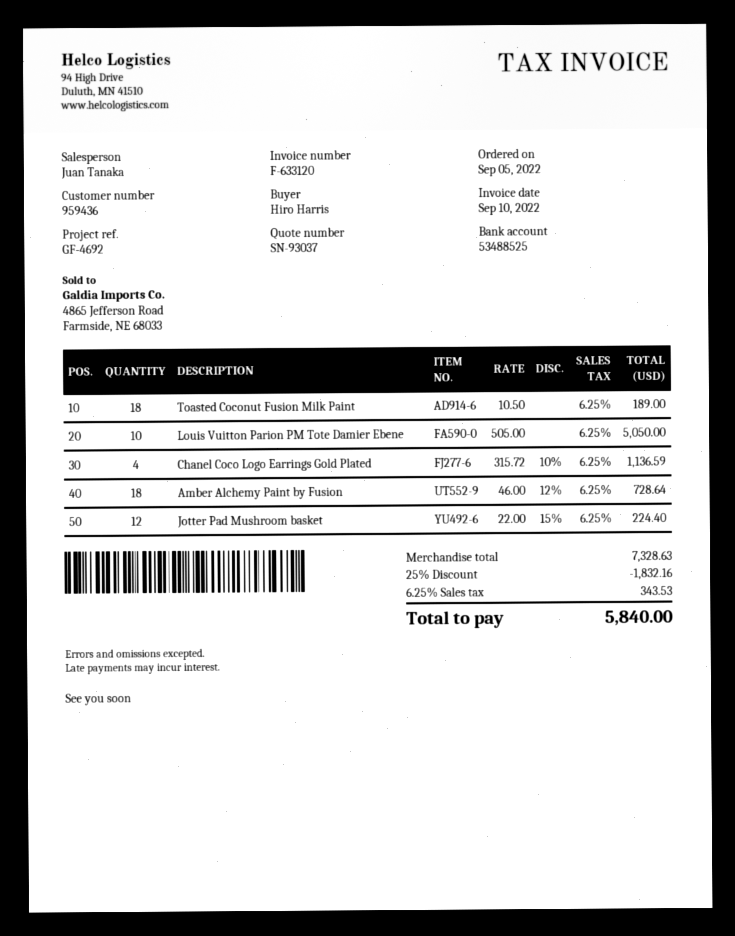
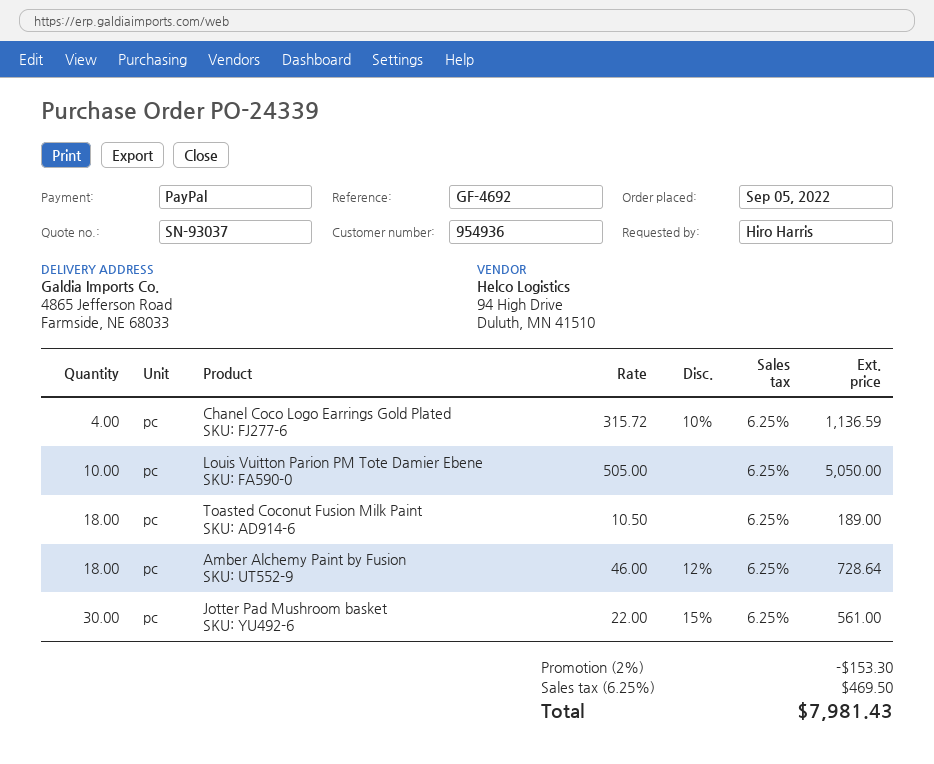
customer number: 959436 -> 954936
Jotter Pad Mushroom basket: 12 x 22.00 - 15% = 224.40 -> 30 x 22.00 - 15% = 561.00
discount: 25% = 1832.16 -> 2% = 153.30
tax: 6.25% = 343.53 -> 6.25% = 469.50
total: 5840.00 -> 7981.43

